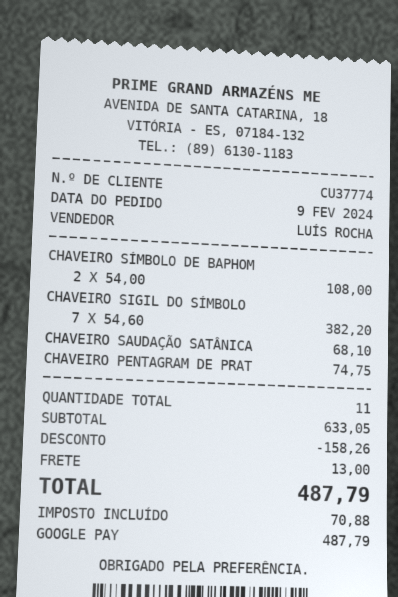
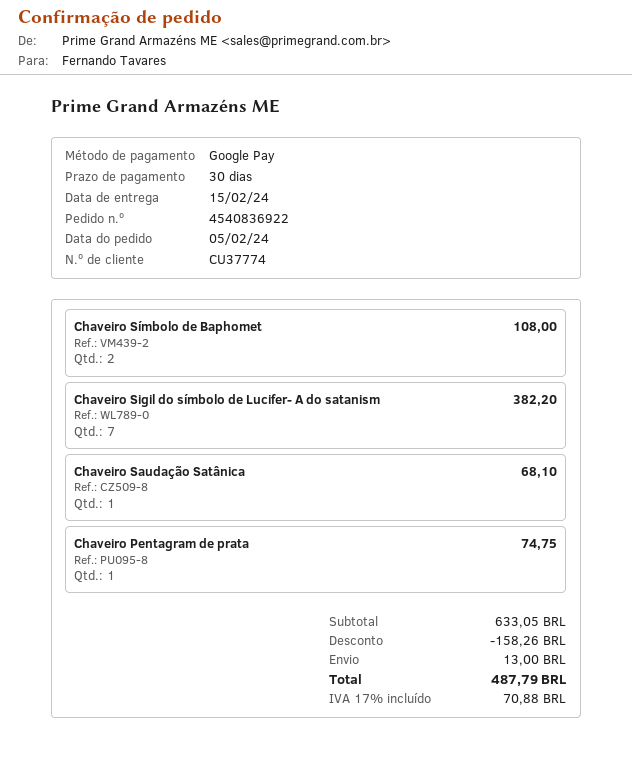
order date: 2024-02-09 -> 2024-02-05

